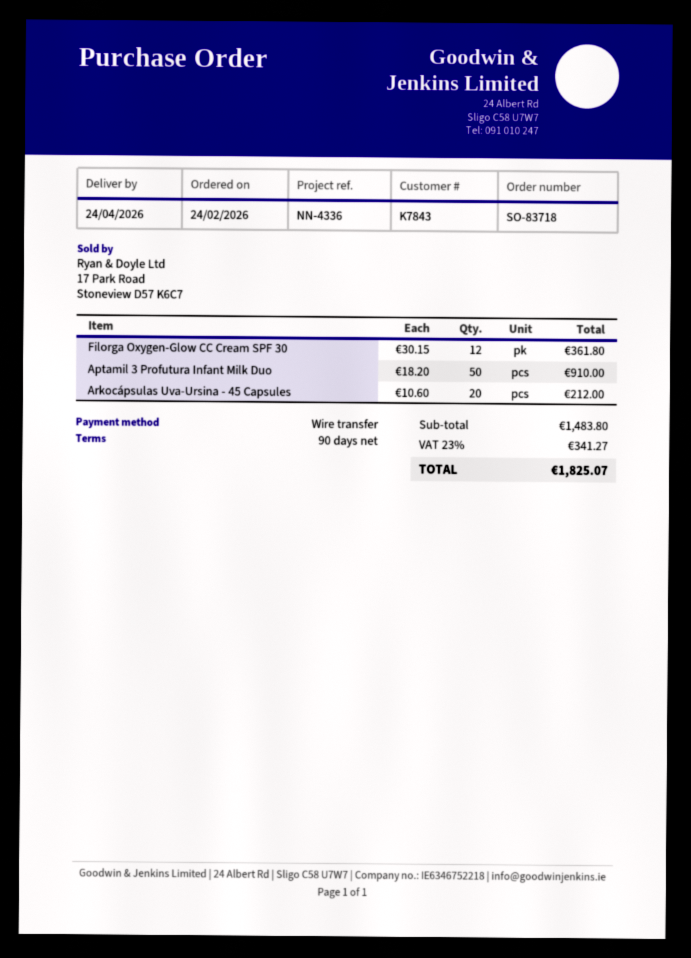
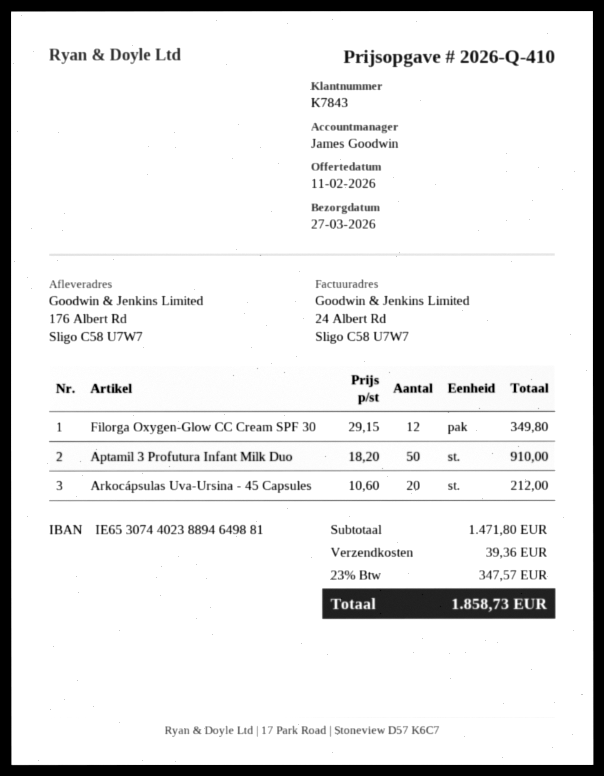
delivery date: 2026-04-24 -> 2026-03-27
Filorga Oxygen-Glow CC Cream SPF 30: 12 x 30.15 = 361.80 -> 12 x 29.15 = 349.80
subtotal: 1483.80 -> 1471.80
shipping: none -> 39.36
tax: 23% = 341.27 -> 23% = 347.57
total: 1825.07 -> 1858.73

